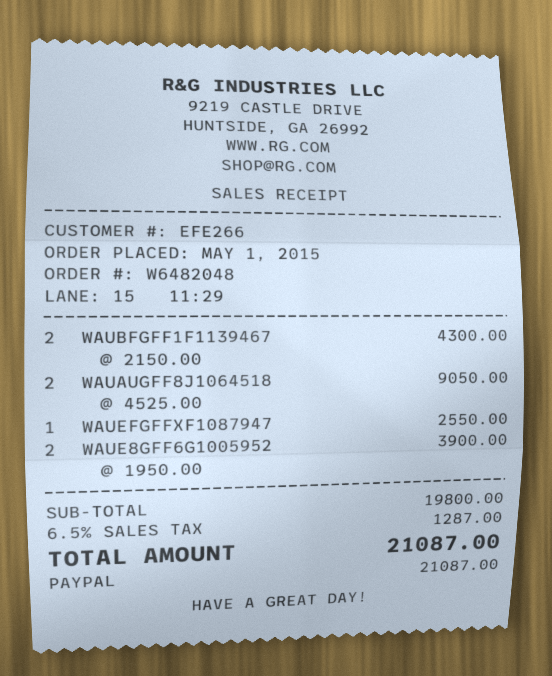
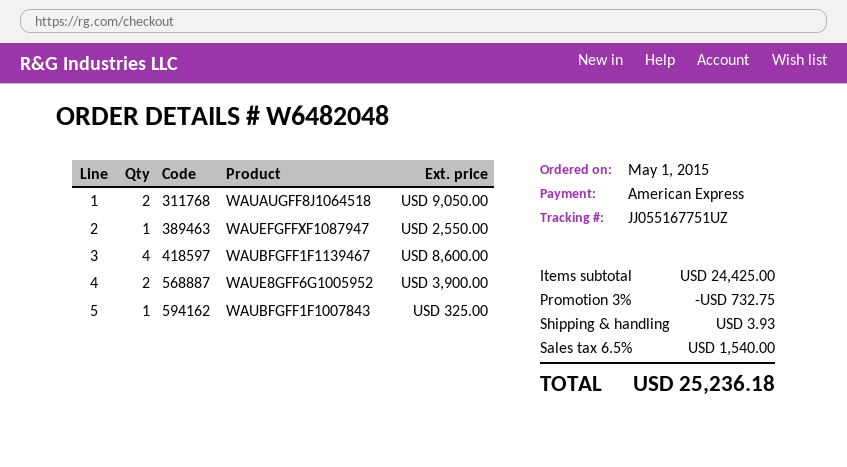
payment method: PayPal -> American Express
WAUBFGFF1F1139467: 2 for 4300.00 -> 4 for 8600.00
WAUBFGFF1F1007843: none -> 1 for 325.00
subtotal: 19800.00 -> 24425.00
discount: none -> 3% = 732.75
shipping: none -> 3.93
tax: 6.5% = 1287.00 -> 6.5% = 1540.00
total: 21087.00 -> 25236.18

